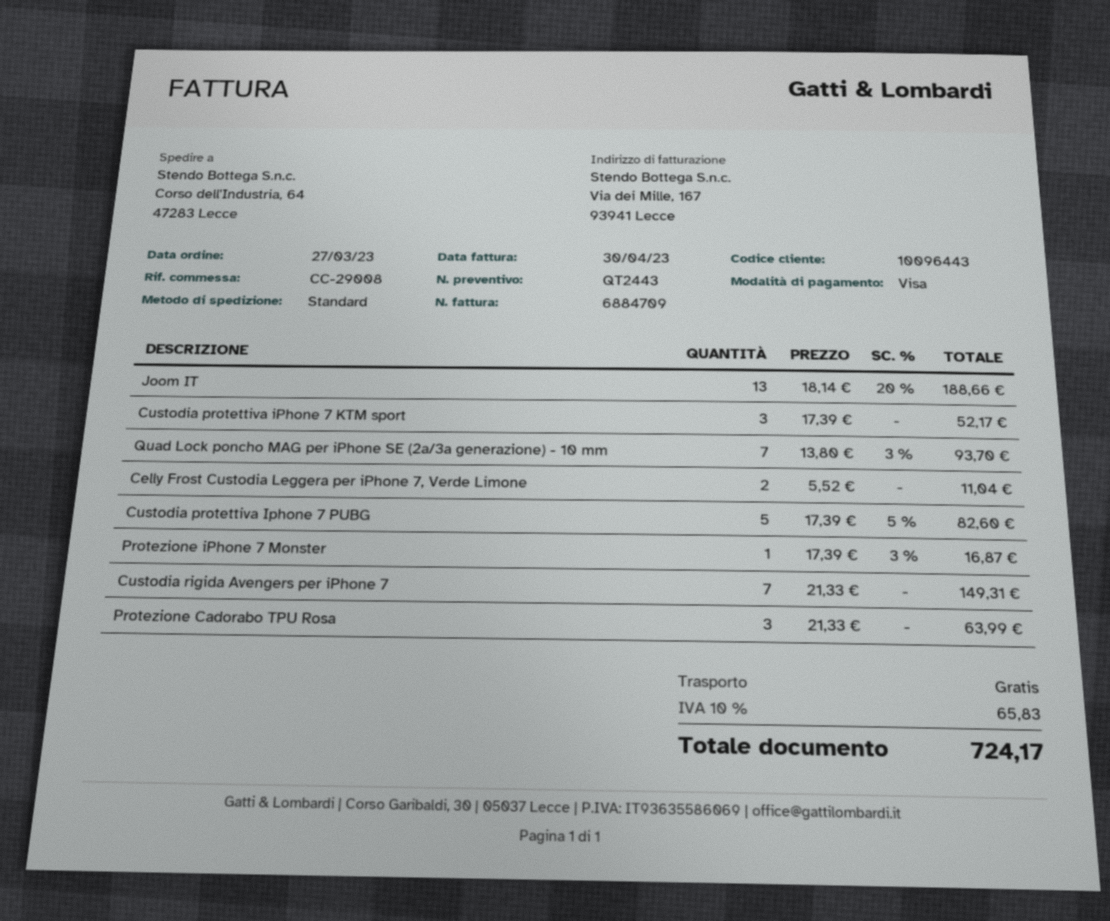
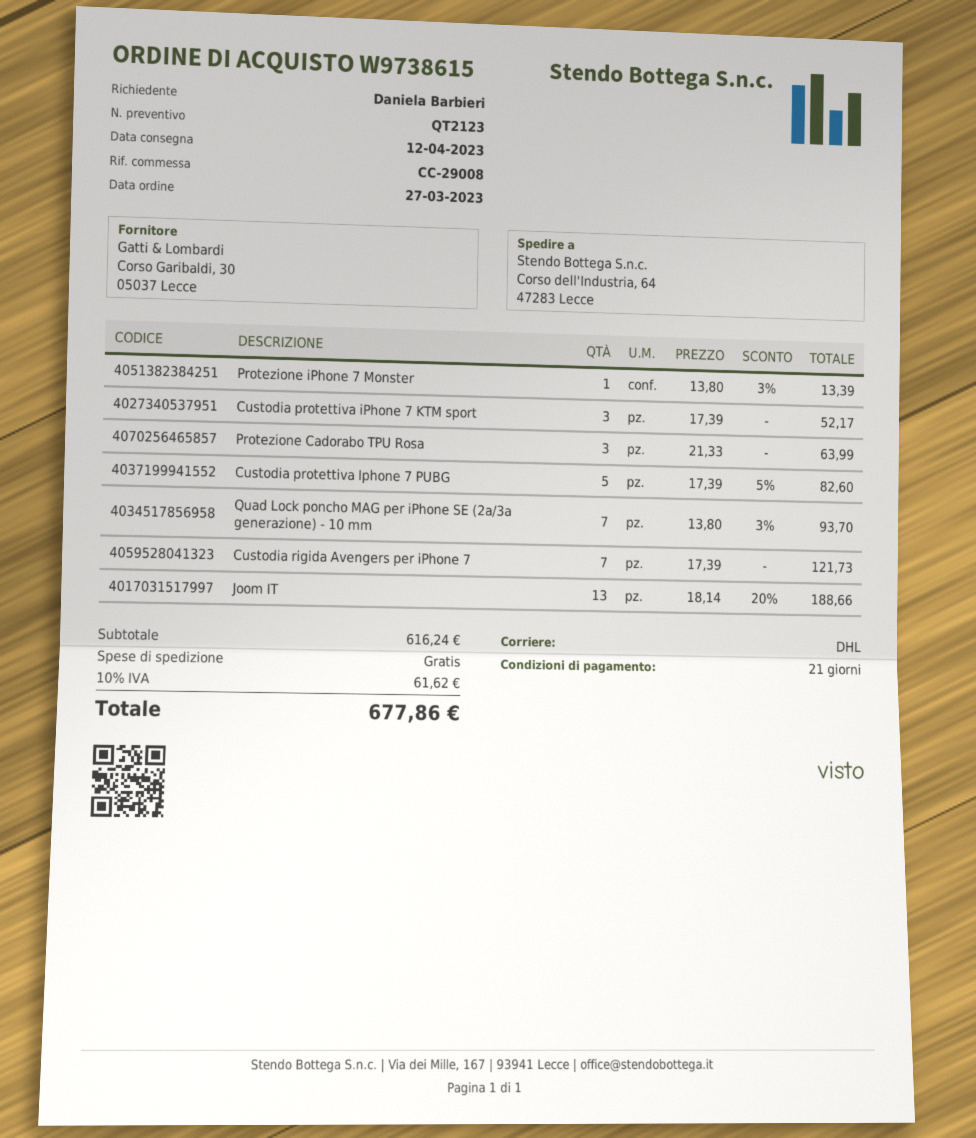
quote number: QT2443 -> QT2123
shipping method: standard -> DHL
Celly Frost Custodia Leggera per iPhone 7, Verde Limone: 2 x 5.52 = 11.04 -> none
Protezione iPhone 7 Monster: 1 x 17.39 - 3% = 16.87 -> 1 x 13.80 - 3% = 13.39
Custodia rigida Avengers per iPhone 7: 7 x 21.33 = 149.31 -> 7 x 17.39 = 121.73
tax: 10% = 65.83 -> 10% = 61.62
total: 724.17 -> 677.86

